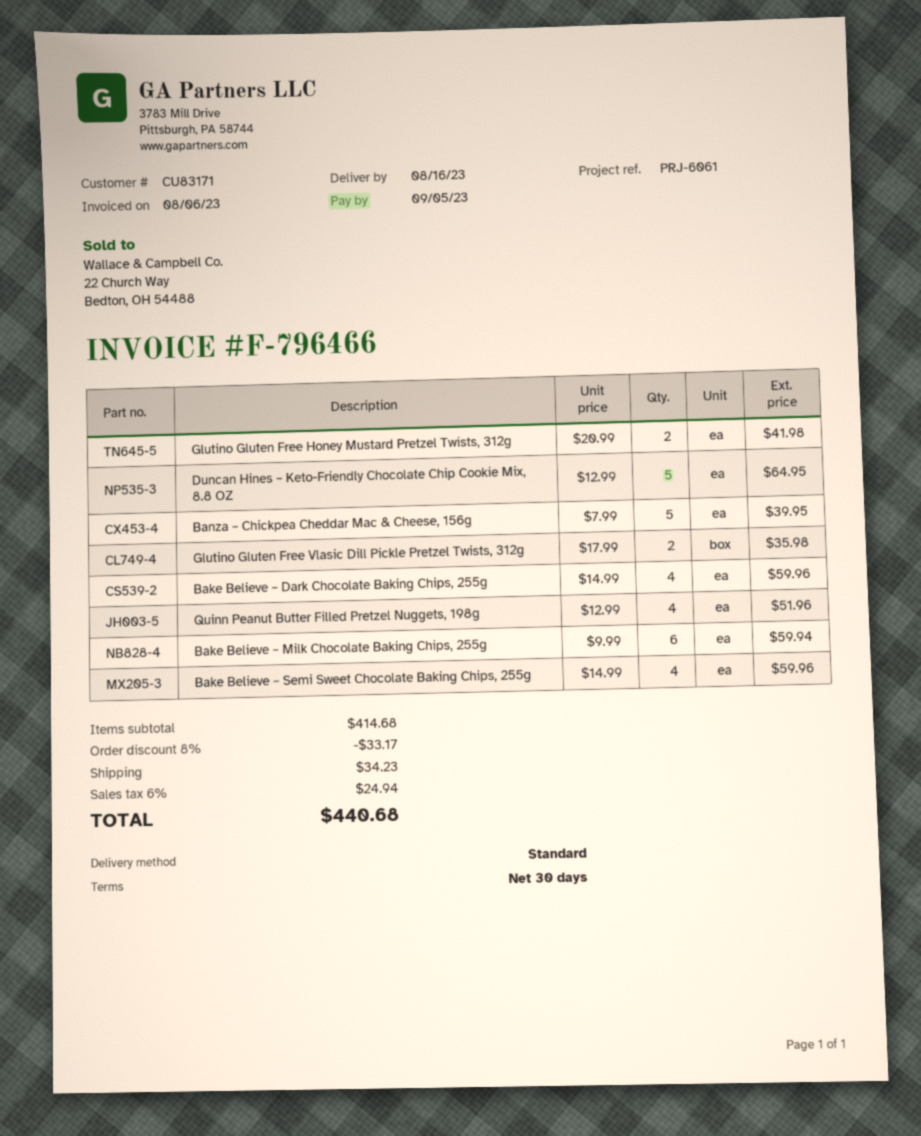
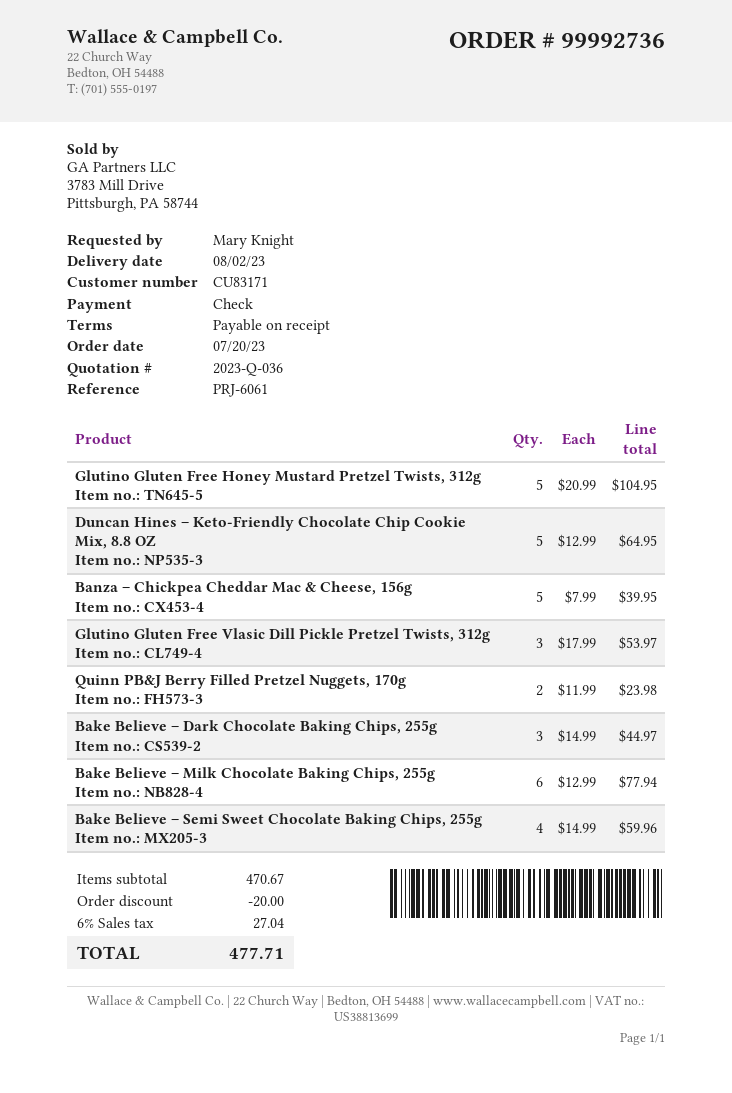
delivery date: 2023-08-16 -> 2023-08-02
payment terms: 30 days -> on receipt
Glutino Gluten Free Honey Mustard Pretzel Twists, 312g: 2 x 20.99 = 41.98 -> 5 x 20.99 = 104.95
Glutino Gluten Free Vlasic Dill Pickle Pretzel Twists, 312g: 2 x 17.99 = 35.98 -> 3 x 17.99 = 53.97
Bake Believe – Dark Chocolate Baking Chips, 255g: 4 x 14.99 = 59.96 -> 3 x 14.99 = 44.97
Quinn Peanut Butter Filled Pretzel Nuggets, 198g: 4 x 12.99 = 51.96 -> none
Bake Believe – Milk Chocolate Baking Chips, 255g: 6 x 9.99 = 59.94 -> 6 x 12.99 = 77.94
Quinn PB&J Berry Filled Pretzel Nuggets, 170g: none -> 2 x 11.99 = 23.98
subtotal: 414.68 -> 470.67
discount: 33.17 -> 20.00
shipping: 34.23 -> none
tax: 6% = 24.94 -> 6% = 27.04
total: 440.68 -> 477.71

